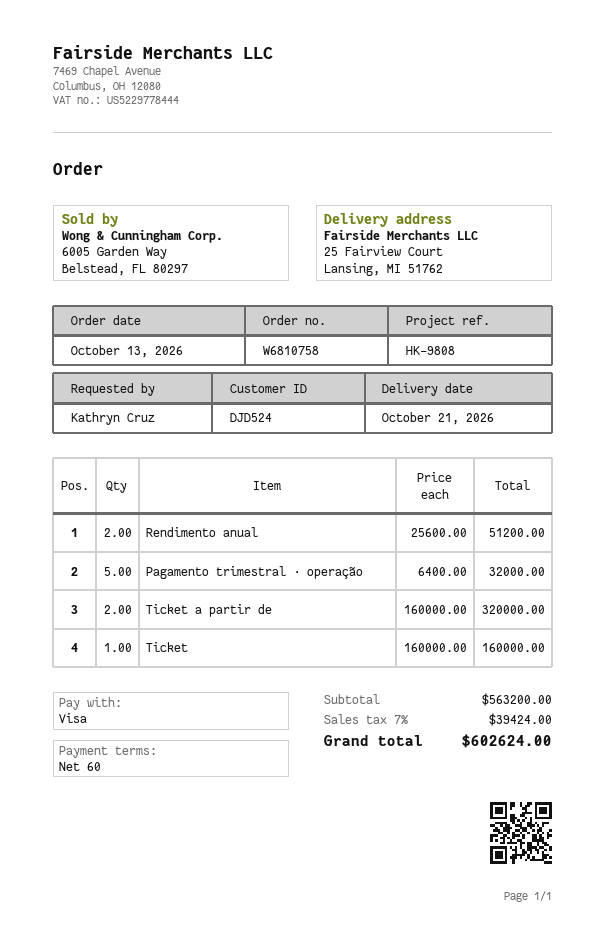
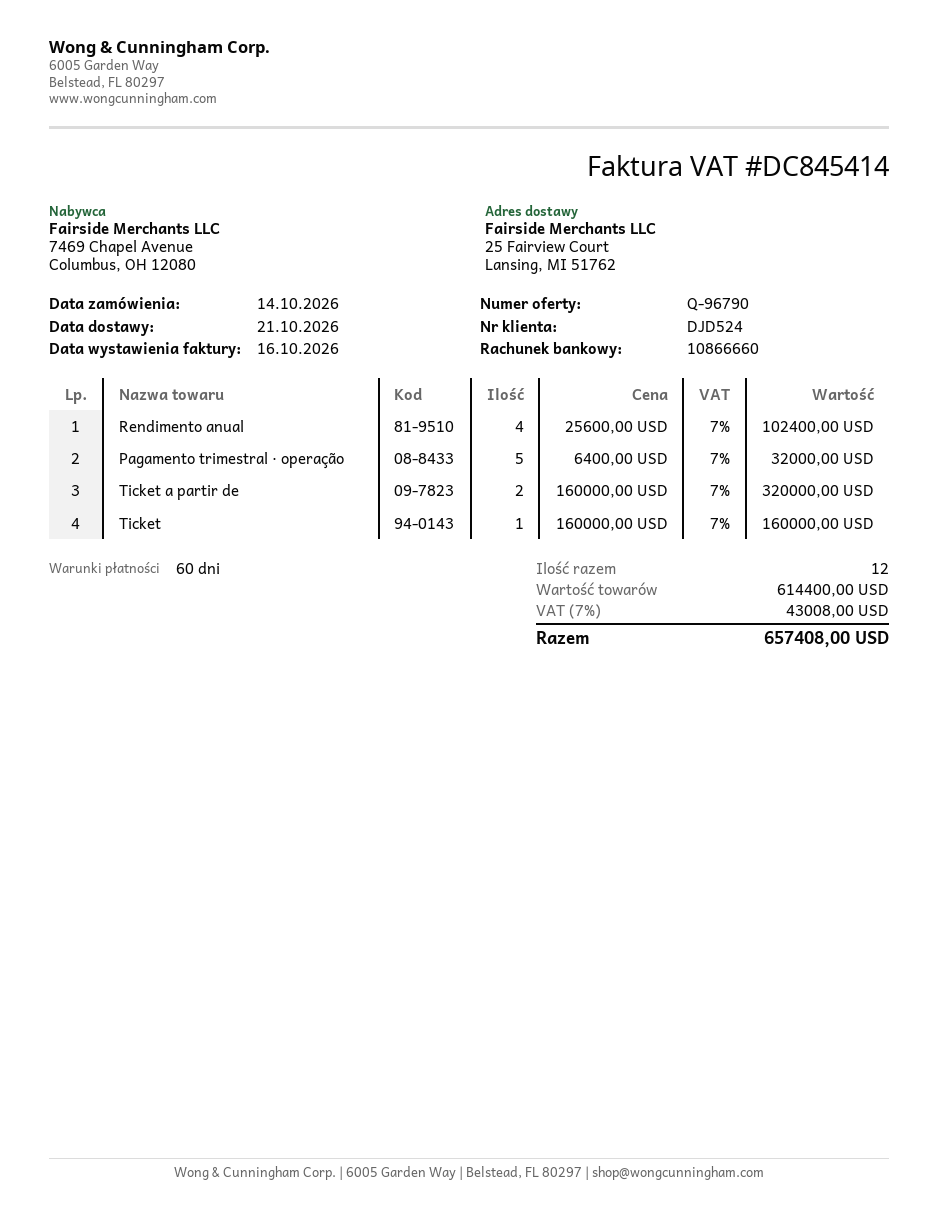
order date: 2026-10-13 -> 2026-10-14
Rendimento anual: 2 x 25600.00 = 51200.00 -> 4 x 25600.00 = 102400.00
subtotal: 563200.00 -> 614400.00
tax: 7% = 39424.00 -> 7% = 43008.00
total: 602624.00 -> 657408.00

